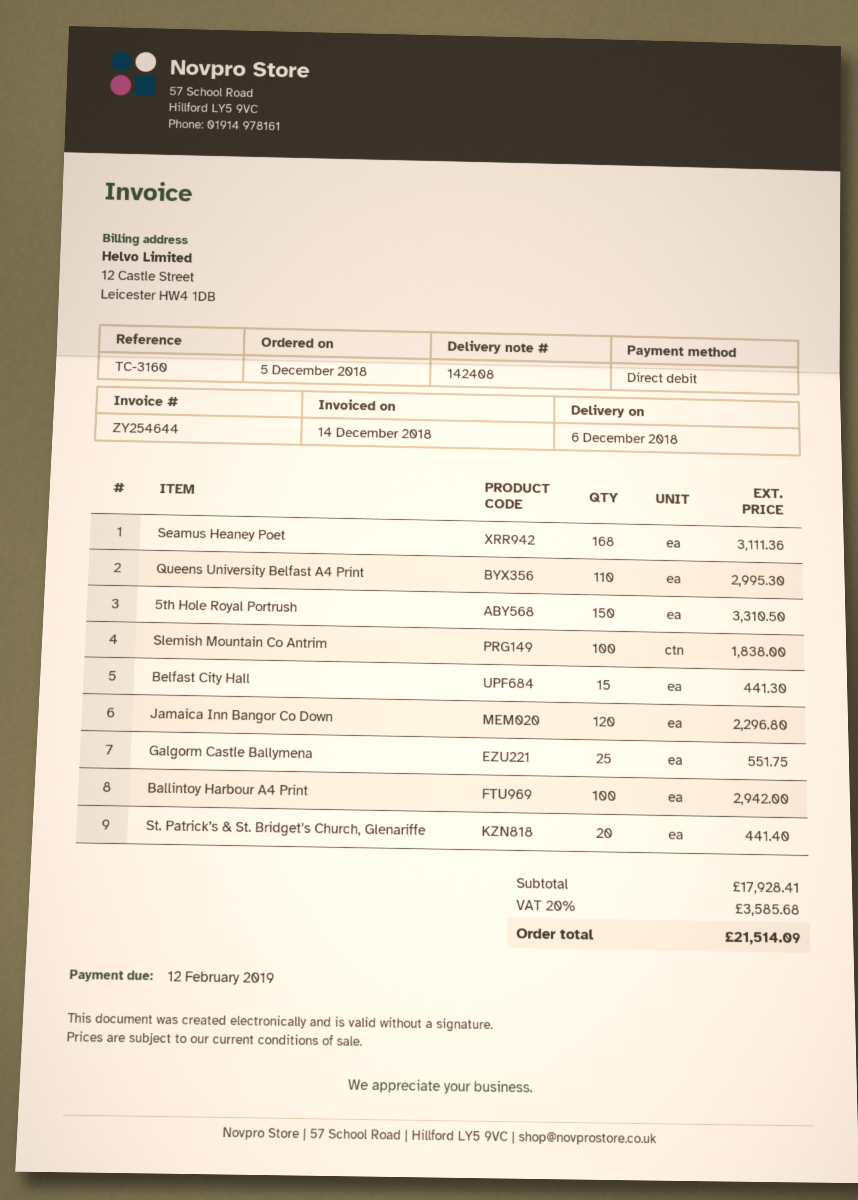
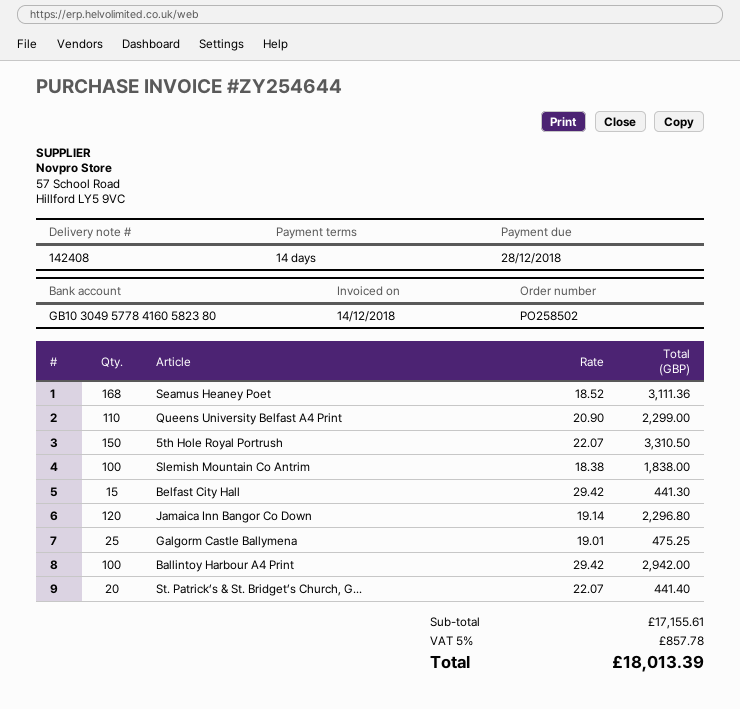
due date: 2019-02-12 -> 2018-12-28
Queens University Belfast A4 Print: 110 for 2995.30 -> 110 for 2299.00
Galgorm Castle Ballymena: 25 for 551.75 -> 25 for 475.25
subtotal: 17928.41 -> 17155.61
tax: 20% = 3585.68 -> 5% = 857.78
total: 21514.09 -> 18013.39

